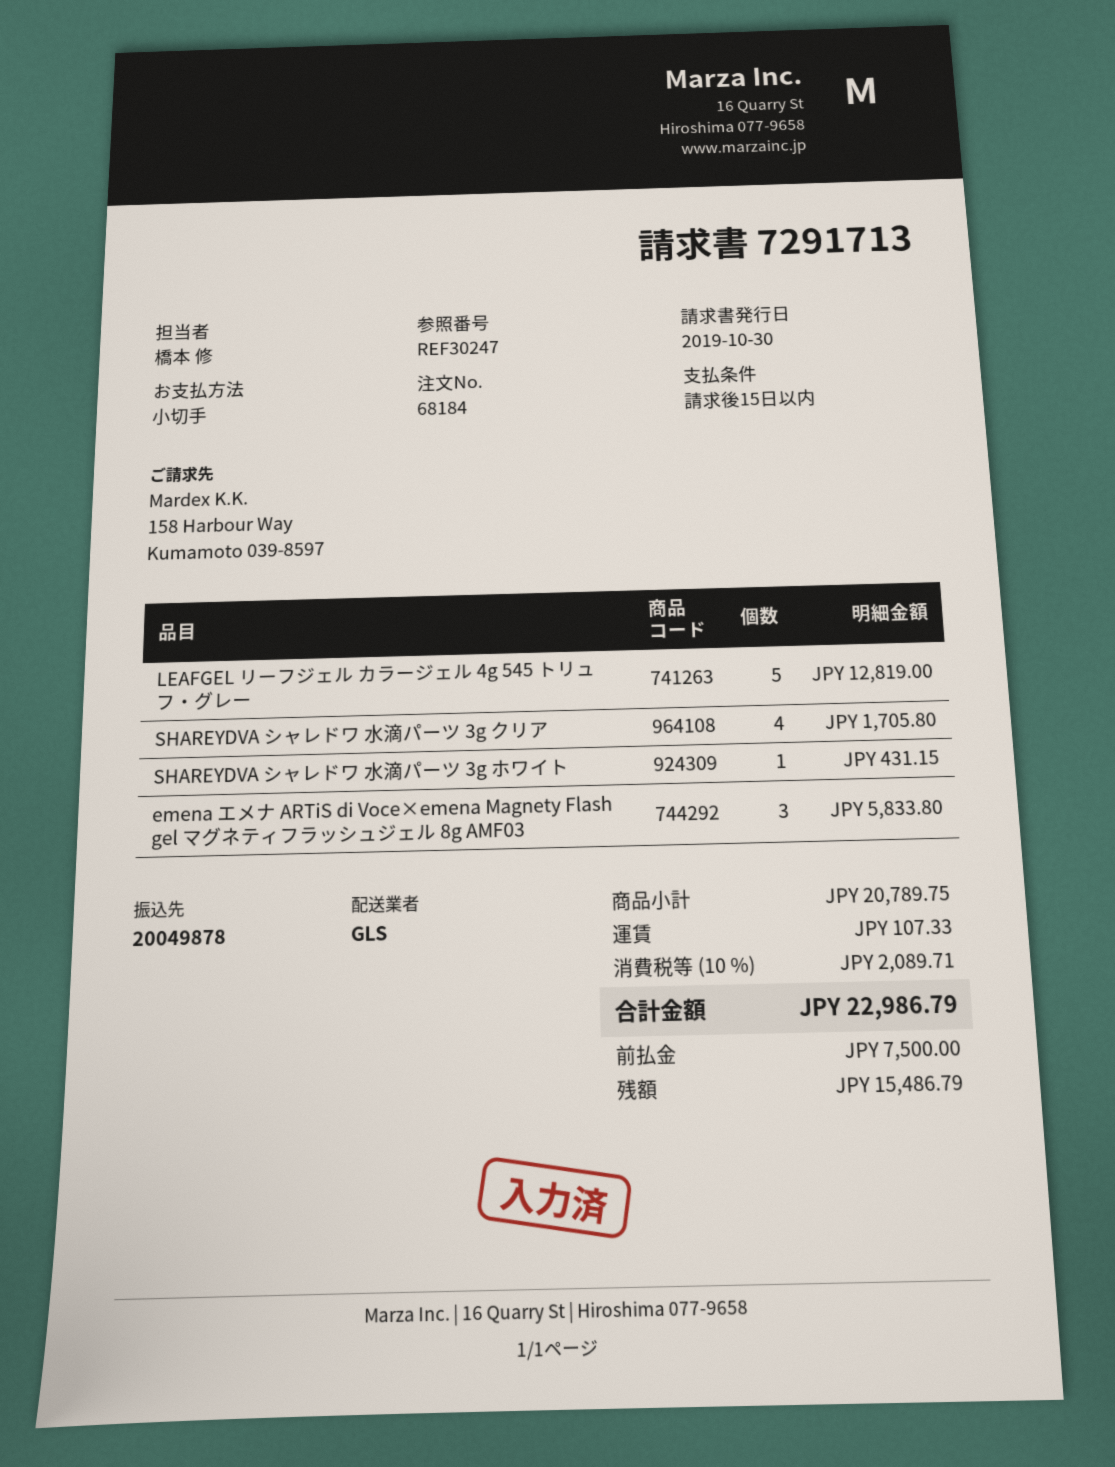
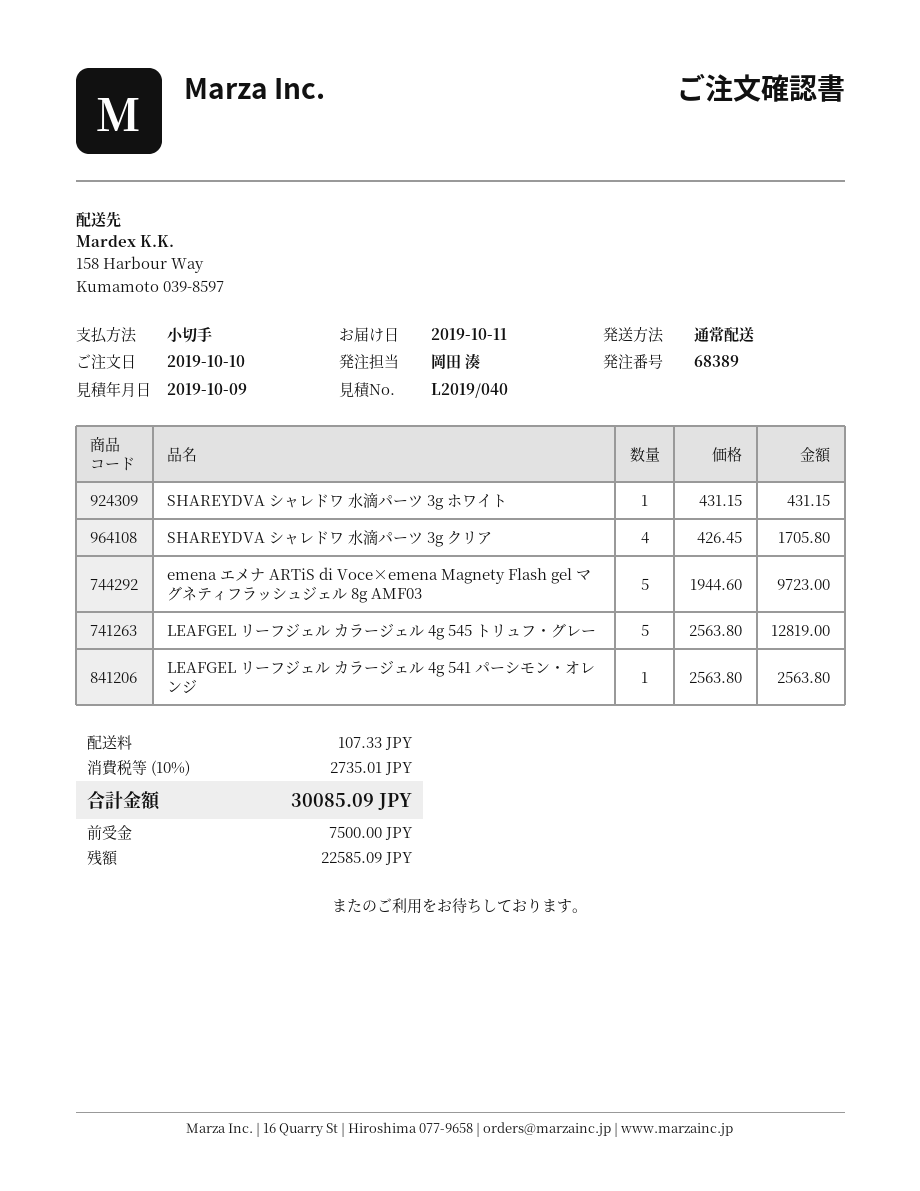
order number: 68184 -> 68389
shipping method: GLS -> standard
emena エメナ ARTiS di Voce×emena Magnety Flash gel マグネティフラッシュジェル 8g AMF03: 3 for 5833.80 -> 5 for 9723.00
LEAFGEL リーフジェル カラージェル 4g 541 パーシモン・オレンジ: none -> 1 for 2563.80
tax: 10% = 2089.71 -> 10% = 2735.01
total: 22986.79 -> 30085.09
balance: 15486.79 -> 22585.09

